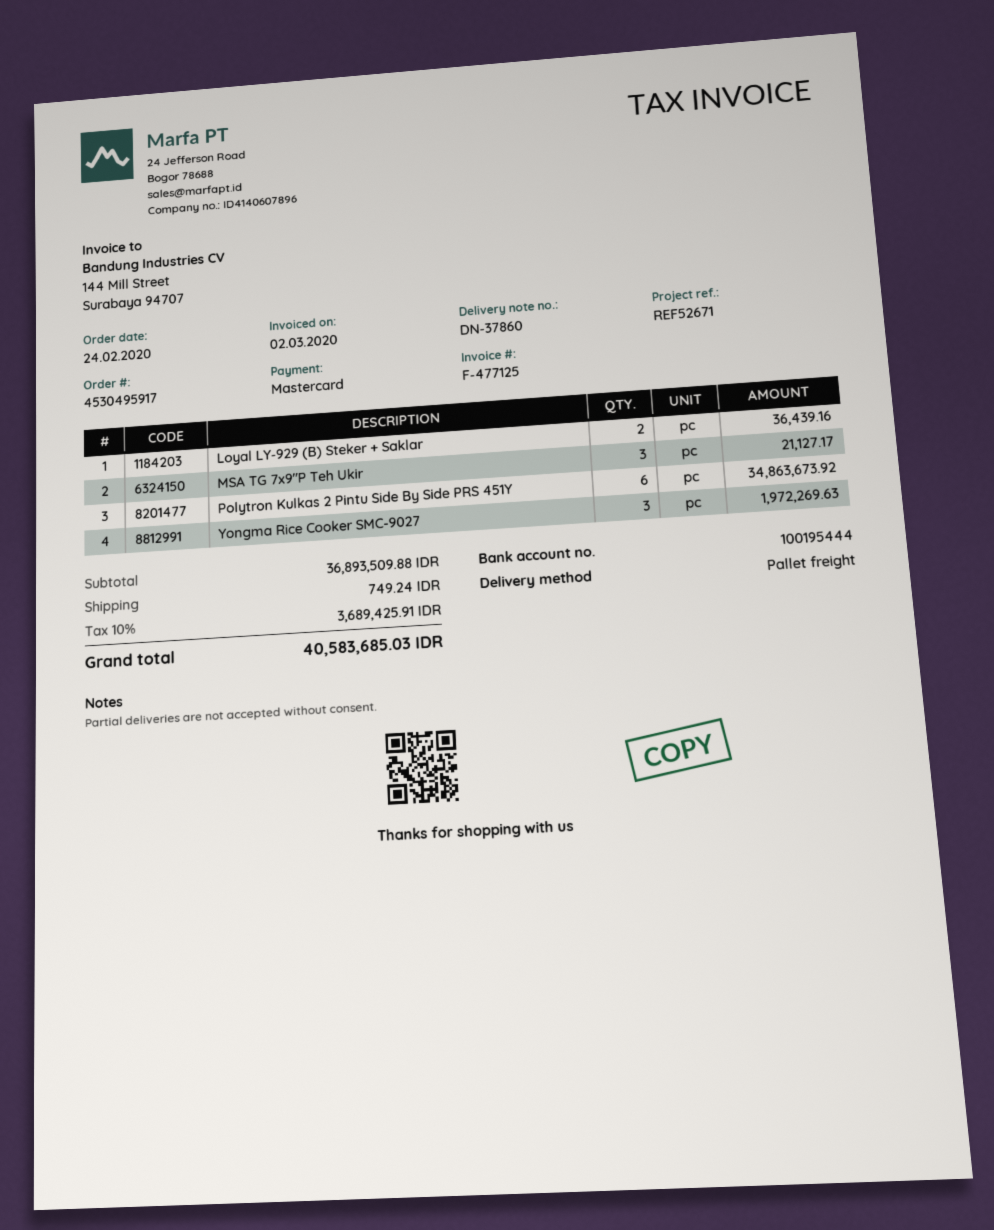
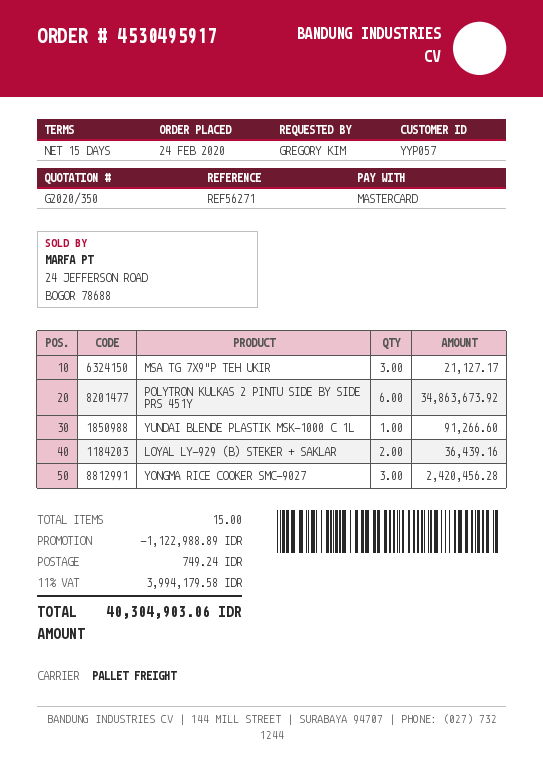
reference: REF52671 -> REF56271
Yongma Rice Cooker SMC-9027: 3 for 1972269.63 -> 3 for 2420456.28
YUNDAI BLENDE PLASTIK MSK-1000 C 1L: none -> 1 for 91266.60
discount: none -> 1122988.89
tax: 10% = 3689425.91 -> 11% = 3994179.58
total: 40583685.03 -> 40304903.06

